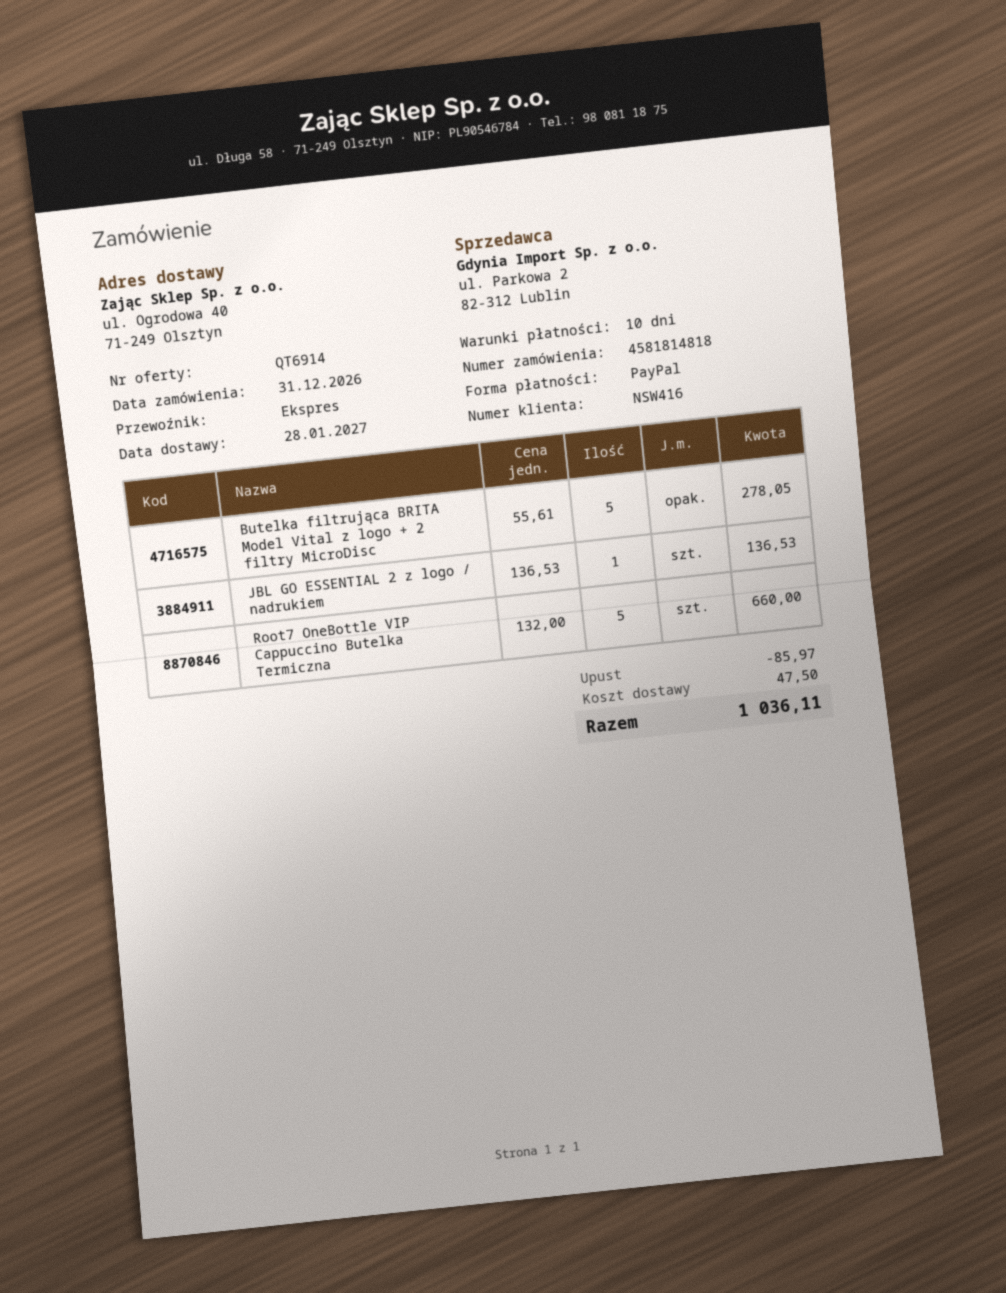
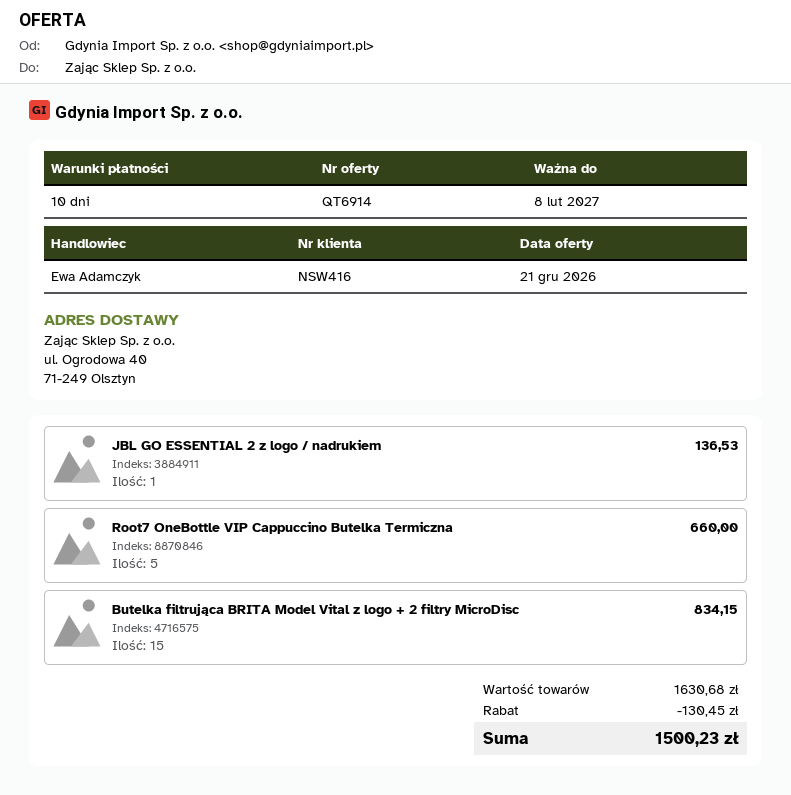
Butelka filtrująca BRITA Model Vital z logo + 2 filtry MicroDisc: 5 for 278.05 -> 15 for 834.15
discount: 85.97 -> 130.45
shipping: 47.50 -> none
total: 1036.11 -> 1500.23

